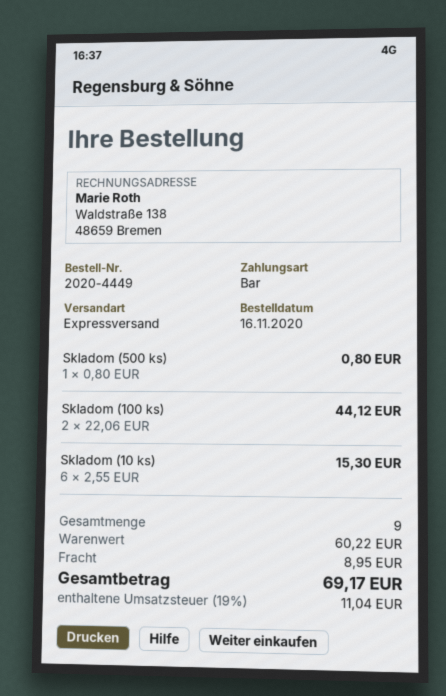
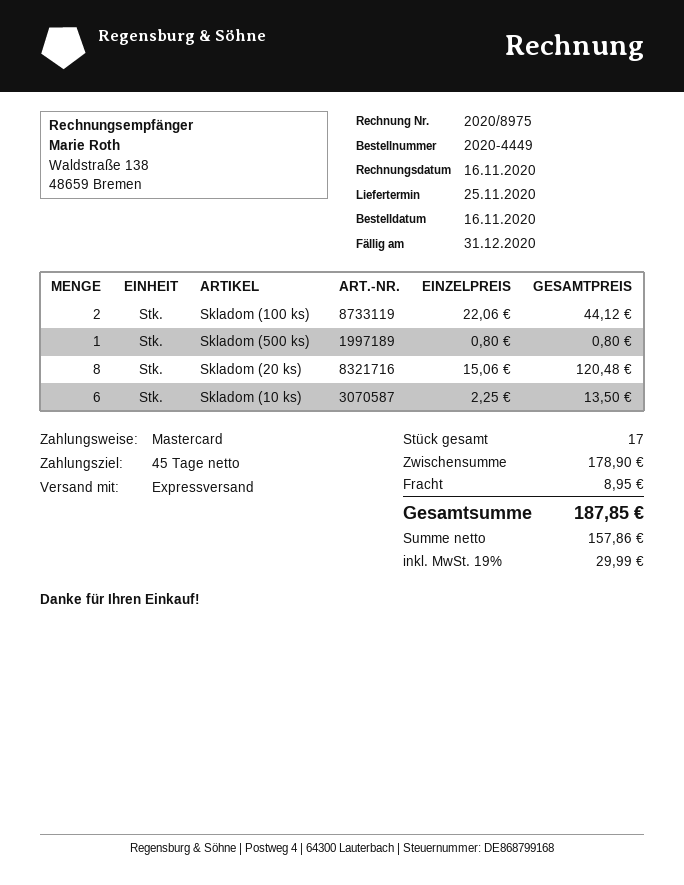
payment method: cash -> Mastercard
Skladom (10 ks): 6 x 2.55 = 15.30 -> 6 x 2.25 = 13.50
Skladom (20 ks): none -> 8 x 15.06 = 120.48
total quantity: 9 -> 17
subtotal: 60.22 -> 178.90
tax: 19% = 11.04 -> 19% = 29.99
total: 69.17 -> 187.85

